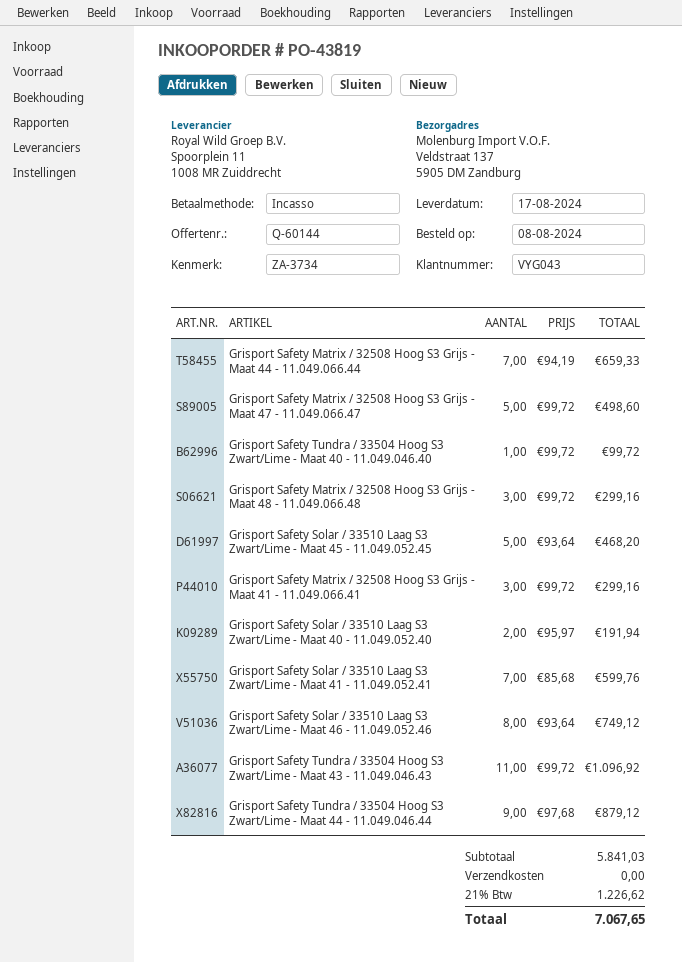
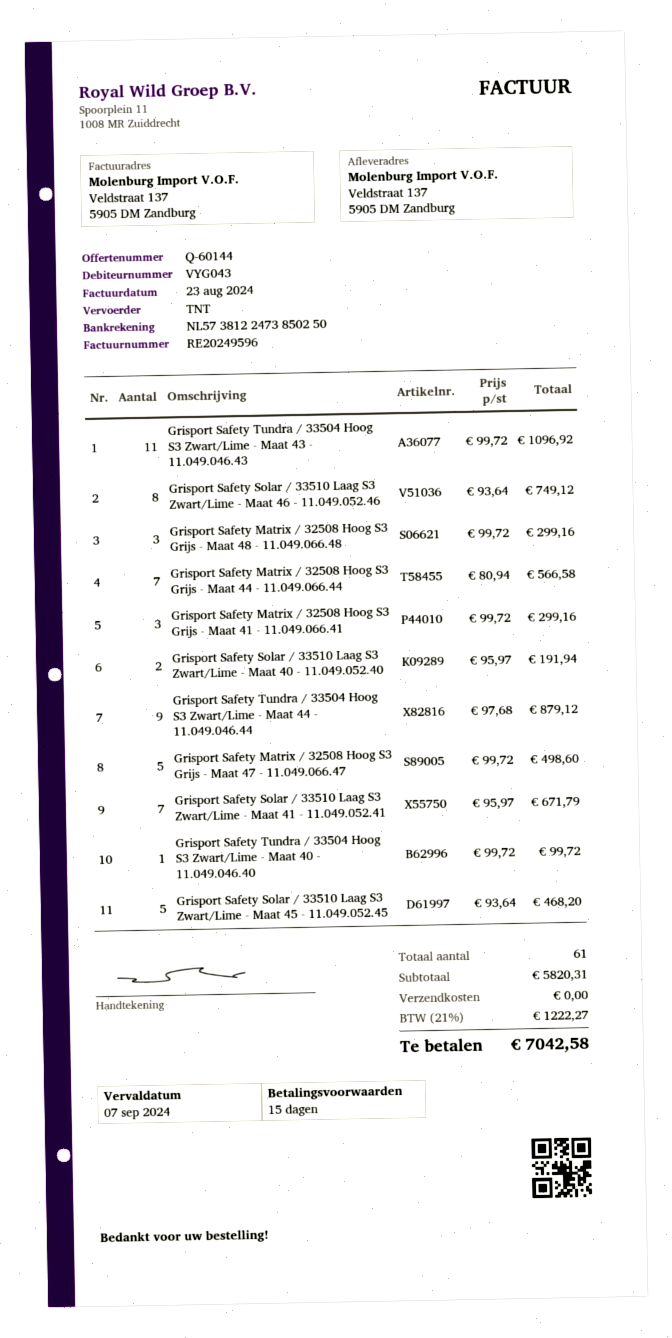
Grisport Safety Matrix / 32508 Hoog S3 Grijs - Maat 44 - 11.049.066.44: 7 x 94.19 = 659.33 -> 7 x 80.94 = 566.58
Grisport Safety Solar / 33510 Laag S3 Zwart/Lime - Maat 41 - 11.049.052.41: 7 x 85.68 = 599.76 -> 7 x 95.97 = 671.79
subtotal: 5841.03 -> 5820.31
tax: 21% = 1226.62 -> 21% = 1222.27
total: 7067.65 -> 7042.58

